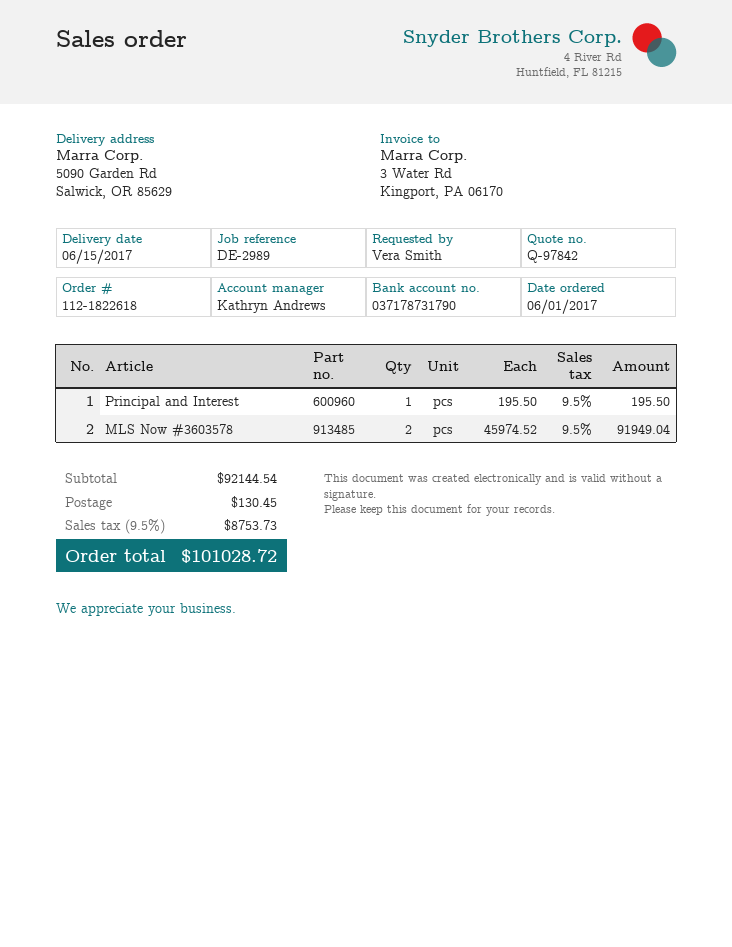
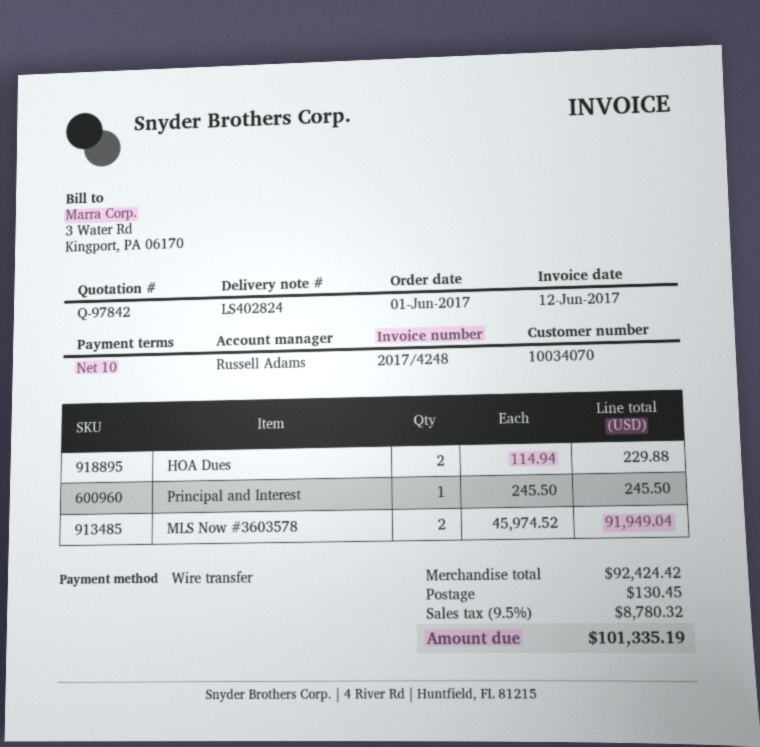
sales rep: Kathryn Andrews -> Russell Adams
Principal and Interest: 1 x 195.50 = 195.50 -> 1 x 245.50 = 245.50
HOA Dues: none -> 2 x 114.94 = 229.88
subtotal: 92144.54 -> 92424.42
tax: 9.5% = 8753.73 -> 9.5% = 8780.32
total: 101028.72 -> 101335.19

